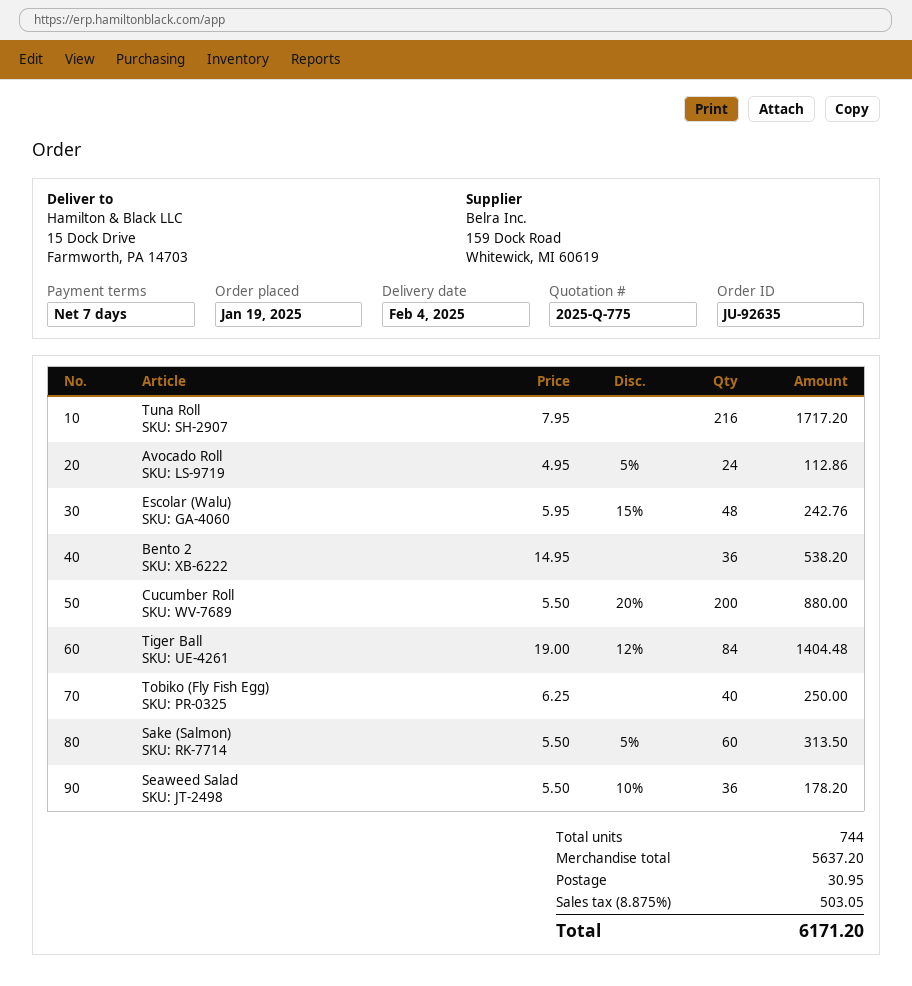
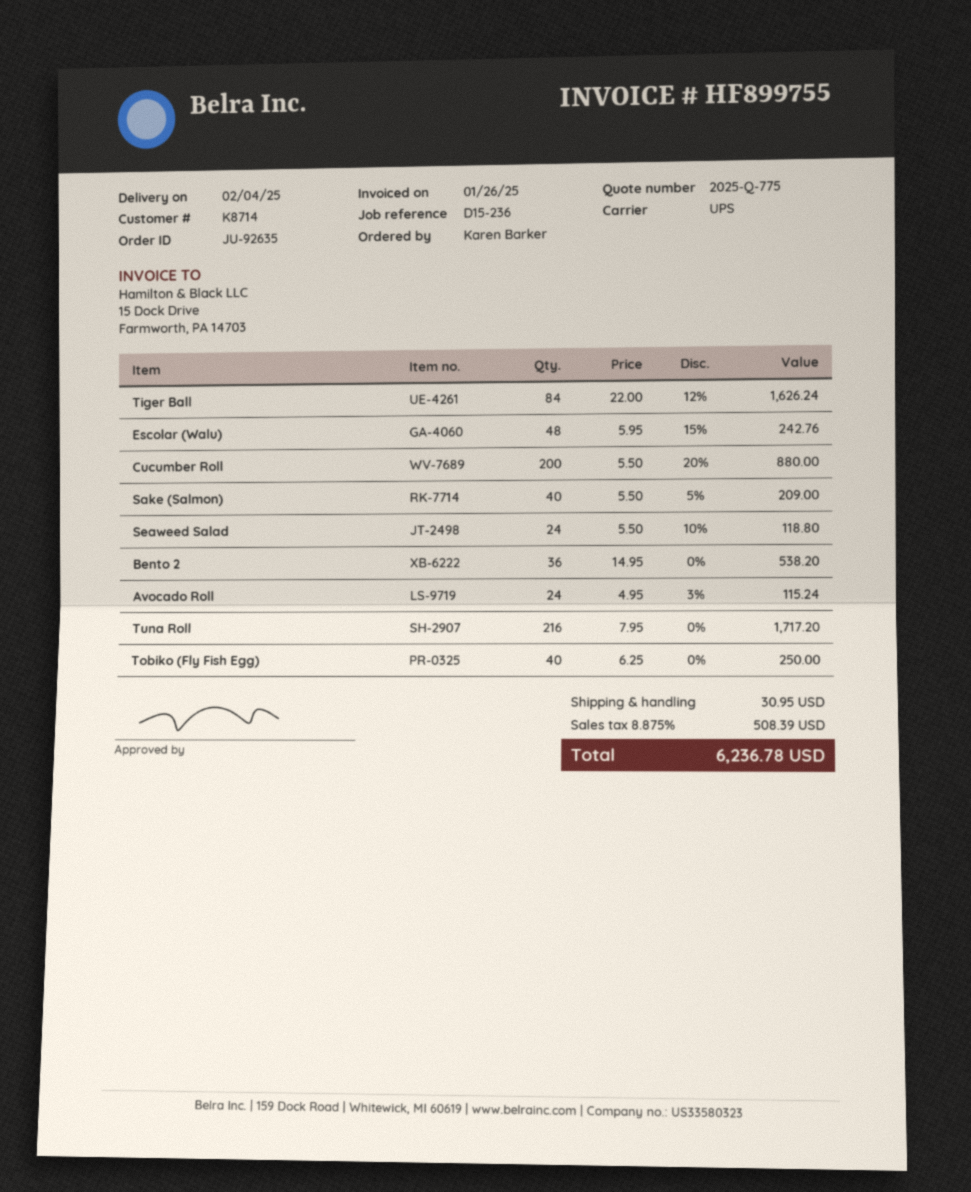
Avocado Roll: 24 x 4.95 - 5% = 112.86 -> 24 x 4.95 - 3% = 115.24
Tiger Ball: 84 x 19.00 - 12% = 1404.48 -> 84 x 22.00 - 12% = 1626.24
Sake (Salmon): 60 x 5.50 - 5% = 313.50 -> 40 x 5.50 - 5% = 209.00
Seaweed Salad: 36 x 5.50 - 10% = 178.20 -> 24 x 5.50 - 10% = 118.80
tax: 8.875% = 503.05 -> 8.875% = 508.39
total: 6171.20 -> 6236.78

